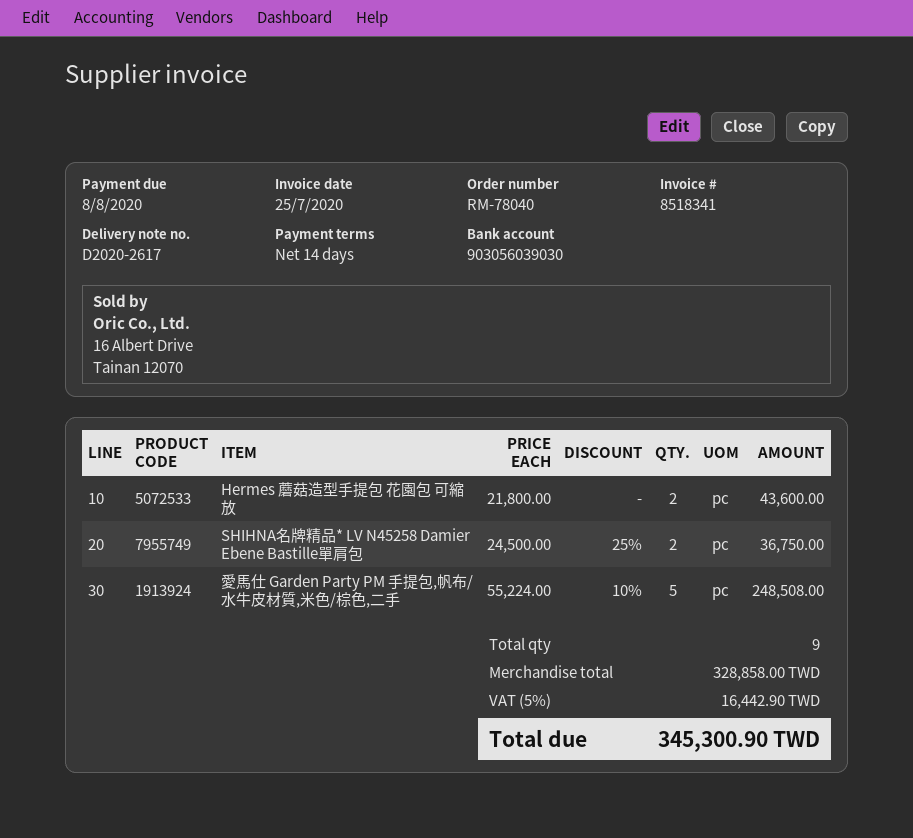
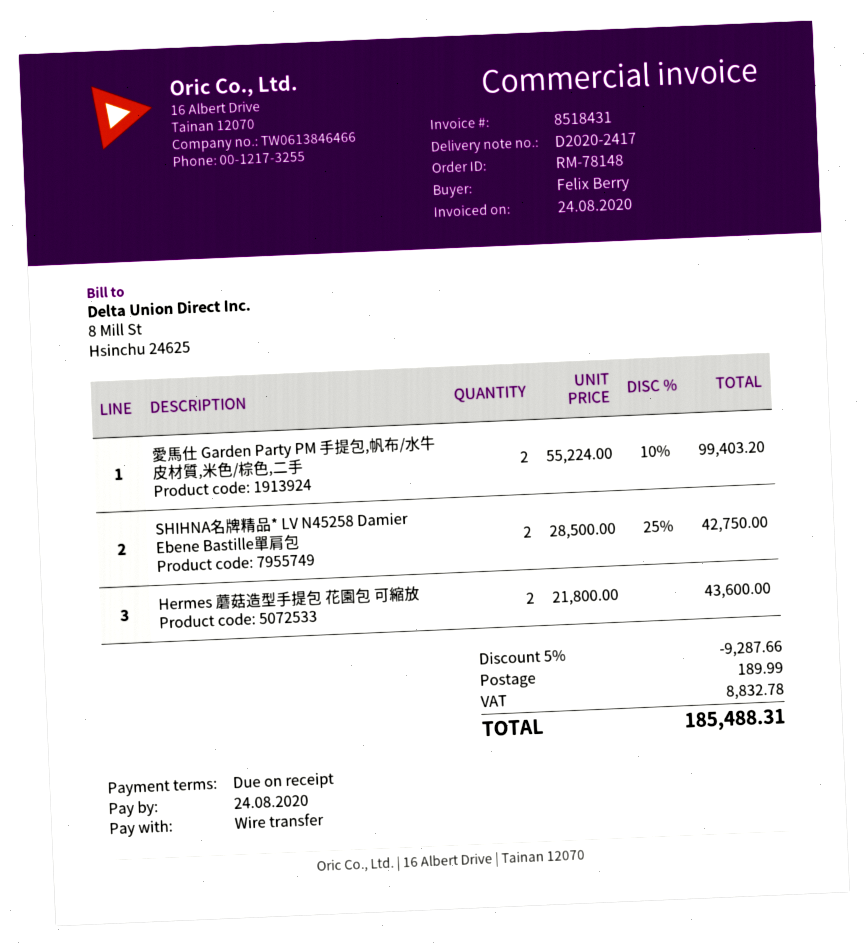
order number: RM-78040 -> RM-78148
delivery note number: D2020-2617 -> D2020-2417
invoice number: 8518341 -> 8518431
invoice date: 2020-07-25 -> 2020-08-24
payment terms: 14 days -> on receipt
due date: 2020-08-08 -> 2020-08-24
SHIHNA名牌精品* LV N45258 Damier Ebene Bastille單肩包: 2 x 24500.00 - 25% = 36750.00 -> 2 x 28500.00 - 25% = 42750.00
愛馬仕 Garden Party PM 手提包,帆布/水牛皮材質,米色/棕色,二手: 5 x 55224.00 - 10% = 248508.00 -> 2 x 55224.00 - 10% = 99403.20
discount: none -> 5% = 9287.66
shipping: none -> 189.99
tax: 16442.90 -> 8832.78
total: 345300.90 -> 185488.31

